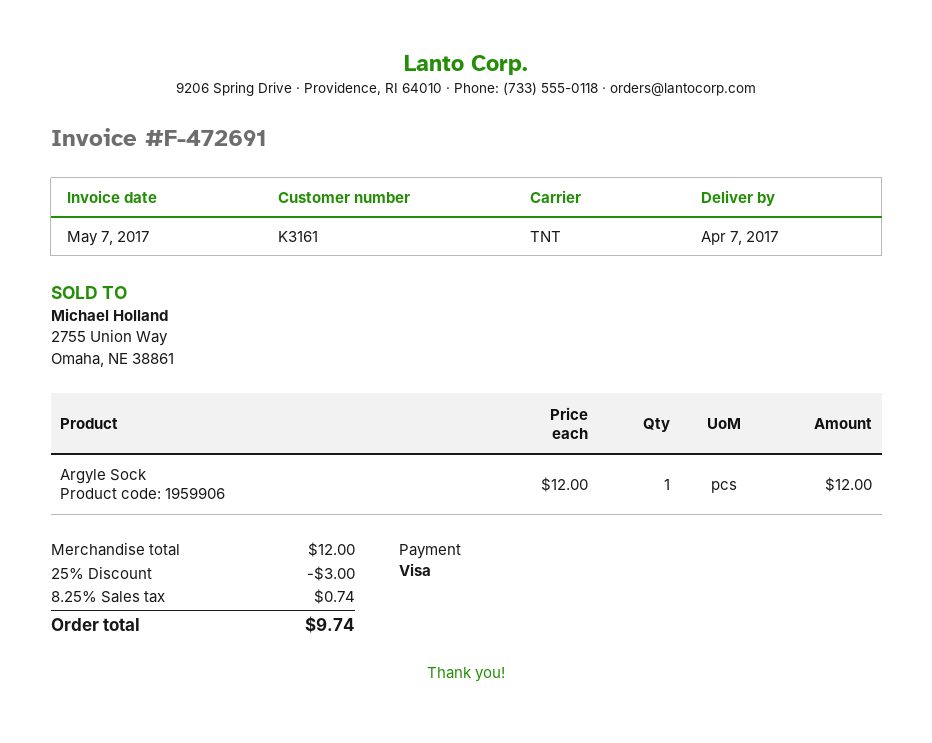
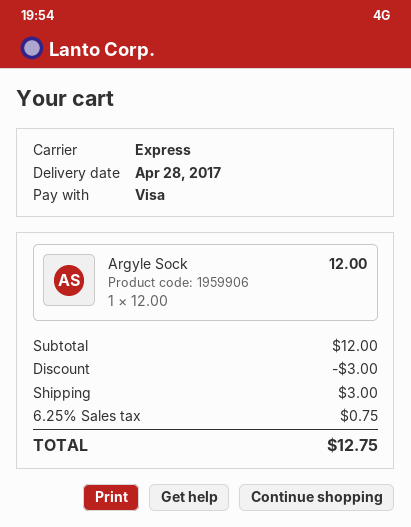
delivery date: 2017-04-07 -> 2017-04-28
shipping method: TNT -> express
shipping: none -> 3.00
tax: 8.25% = 0.74 -> 6.25% = 0.75
total: 9.74 -> 12.75

